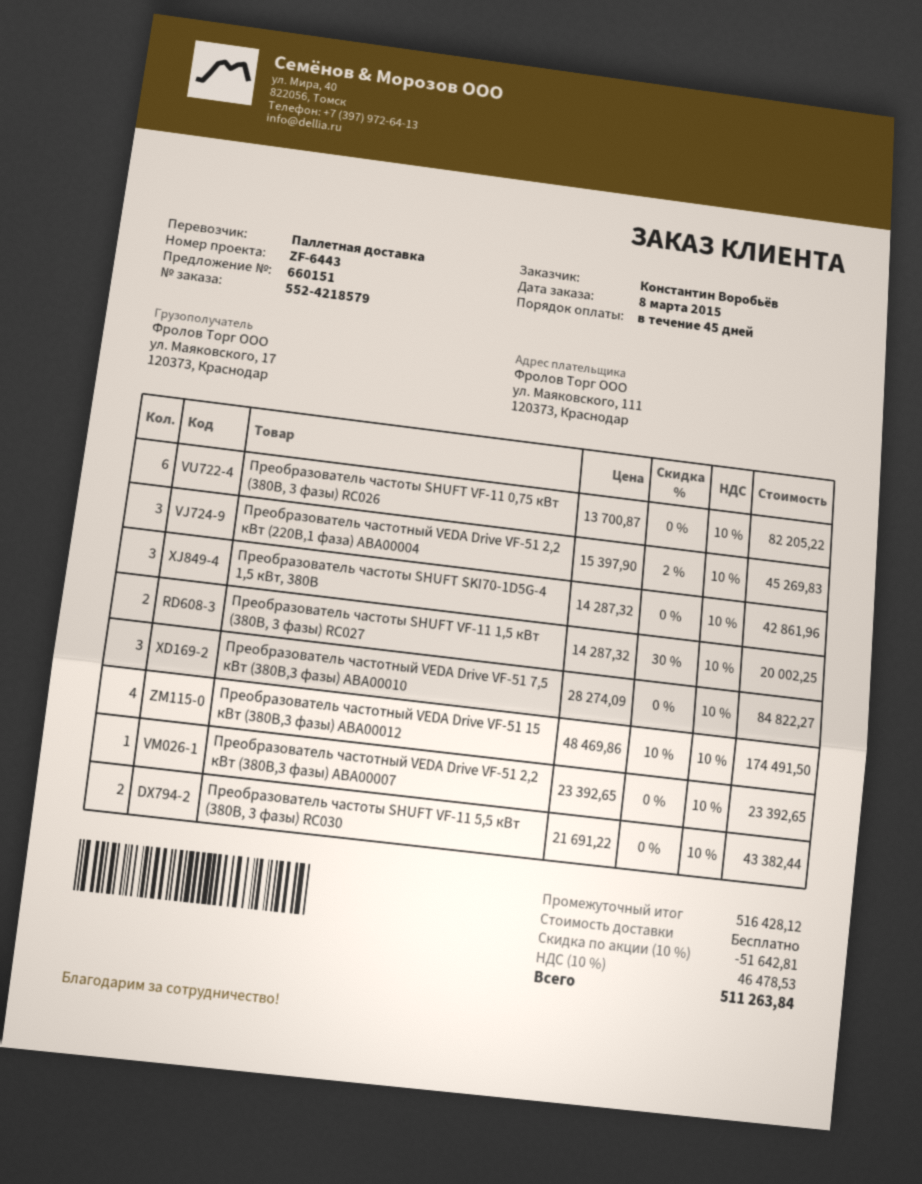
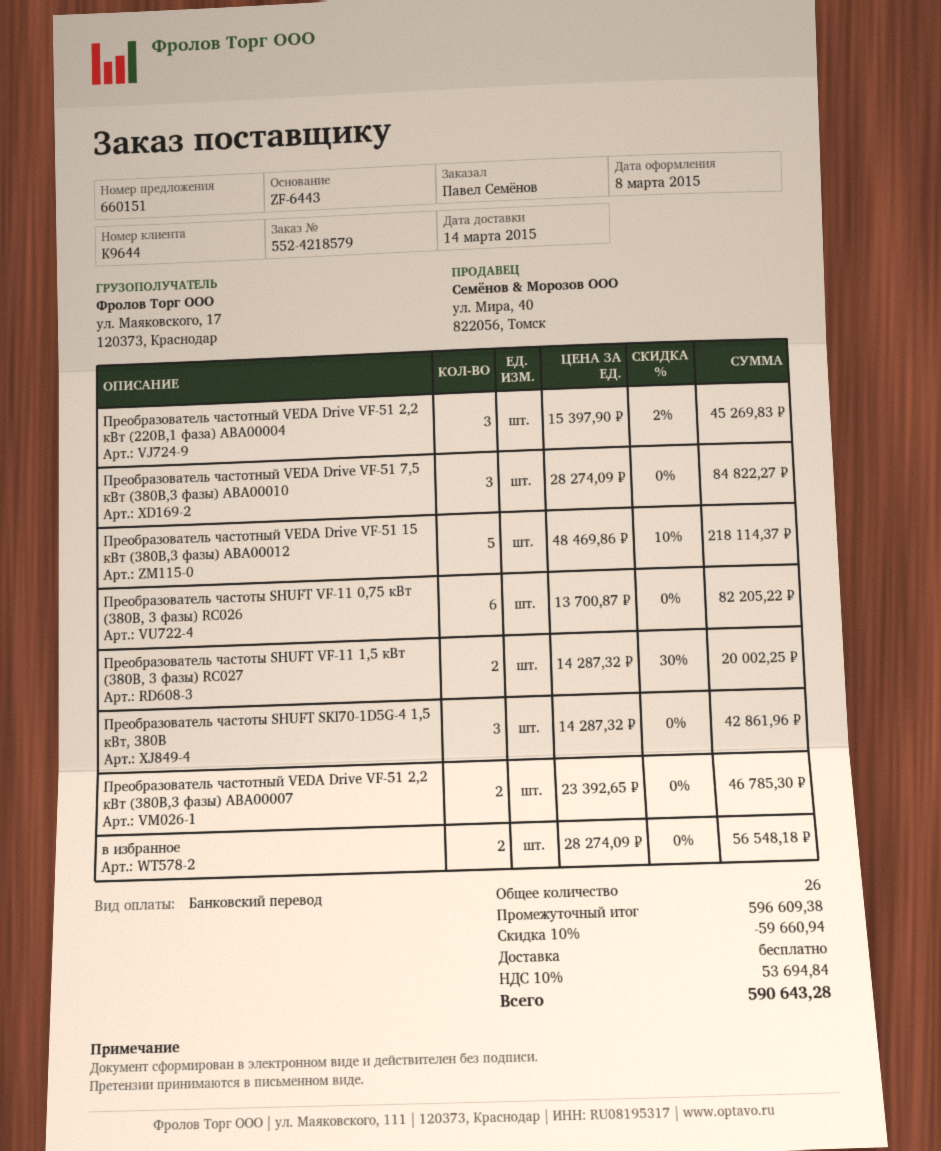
ordered by: Константин Воробьёв -> Павел Семёнов
Преобразователь частотный VEDA Drive VF-51 15 кВт (380В,3 фазы) ABA00012: 4 x 48469.86 - 10% = 174491.50 -> 5 x 48469.86 - 10% = 218114.37
Преобразователь частотный VEDA Drive VF-51 2,2 кВт (380В,3 фазы) ABA00007: 1 x 23392.65 = 23392.65 -> 2 x 23392.65 = 46785.30
Преобразователь частоты SHUFT VF-11 5,5 кВт (380В, 3 фазы) RC030: 2 x 21691.22 = 43382.44 -> none
в избранное: none -> 2 x 28274.09 = 56548.18
subtotal: 516428.12 -> 596609.38
discount: 10% = 51642.81 -> 10% = 59660.94
tax: 10% = 46478.53 -> 10% = 53694.84
total: 511263.84 -> 590643.28

